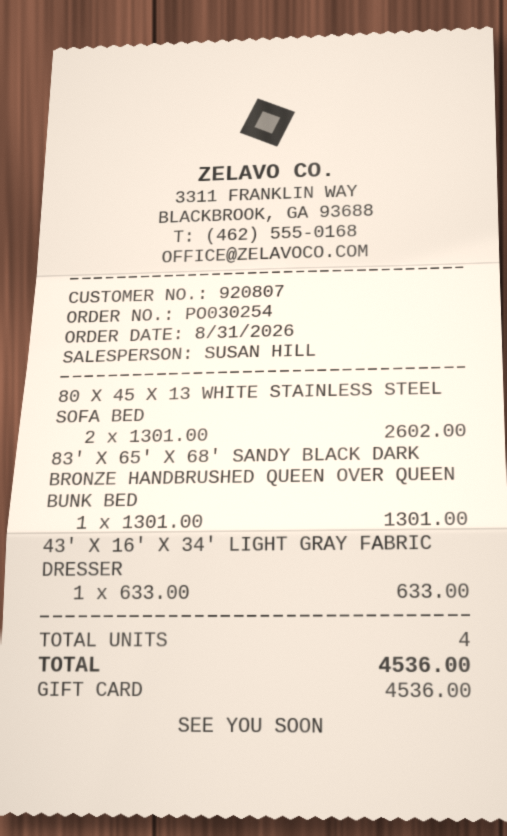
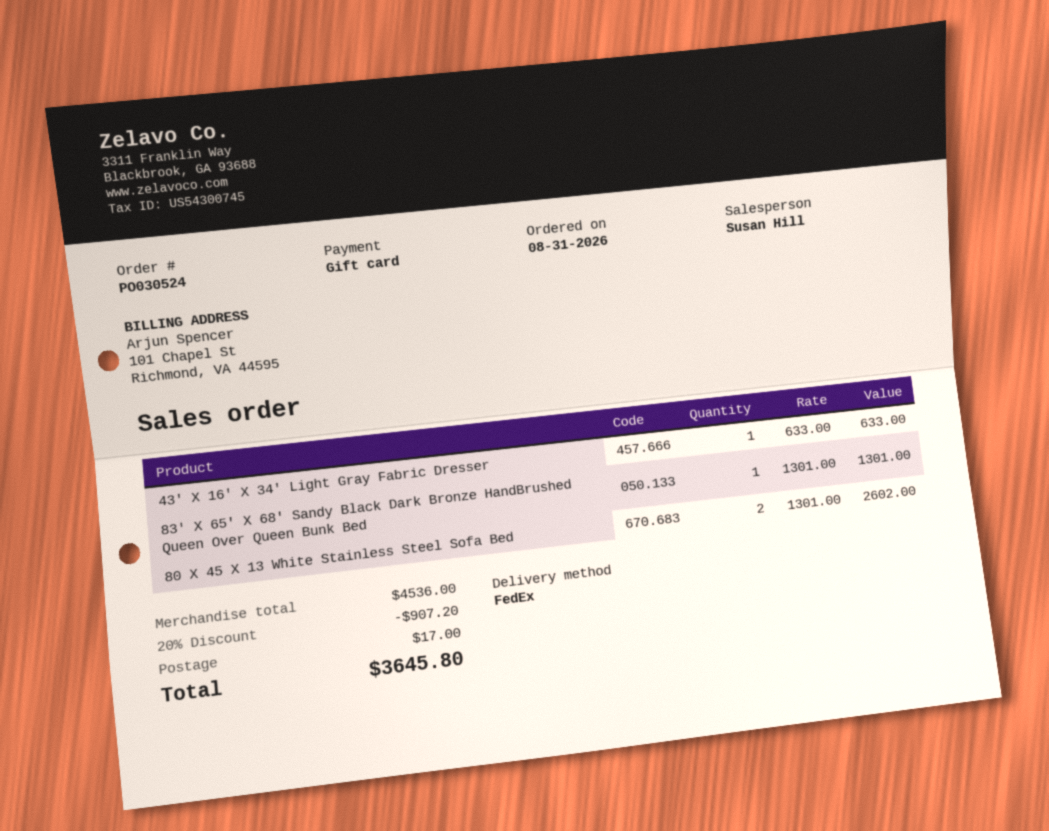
order number: PO030254 -> PO030524
discount: none -> 20% = 907.20
shipping: none -> 17.00
total: 4536.00 -> 3645.80

